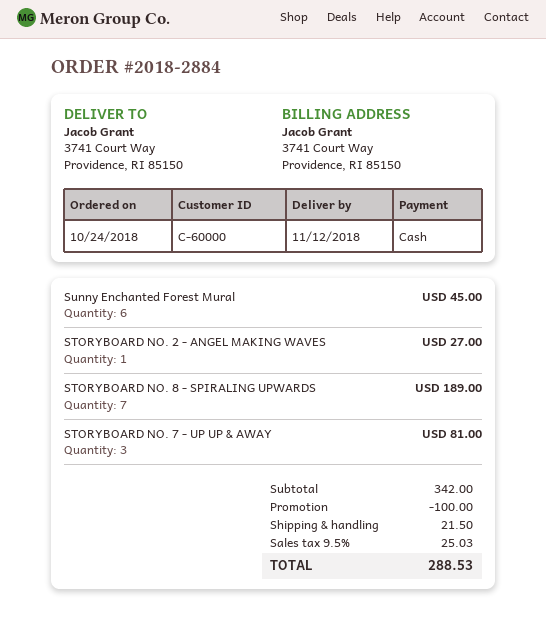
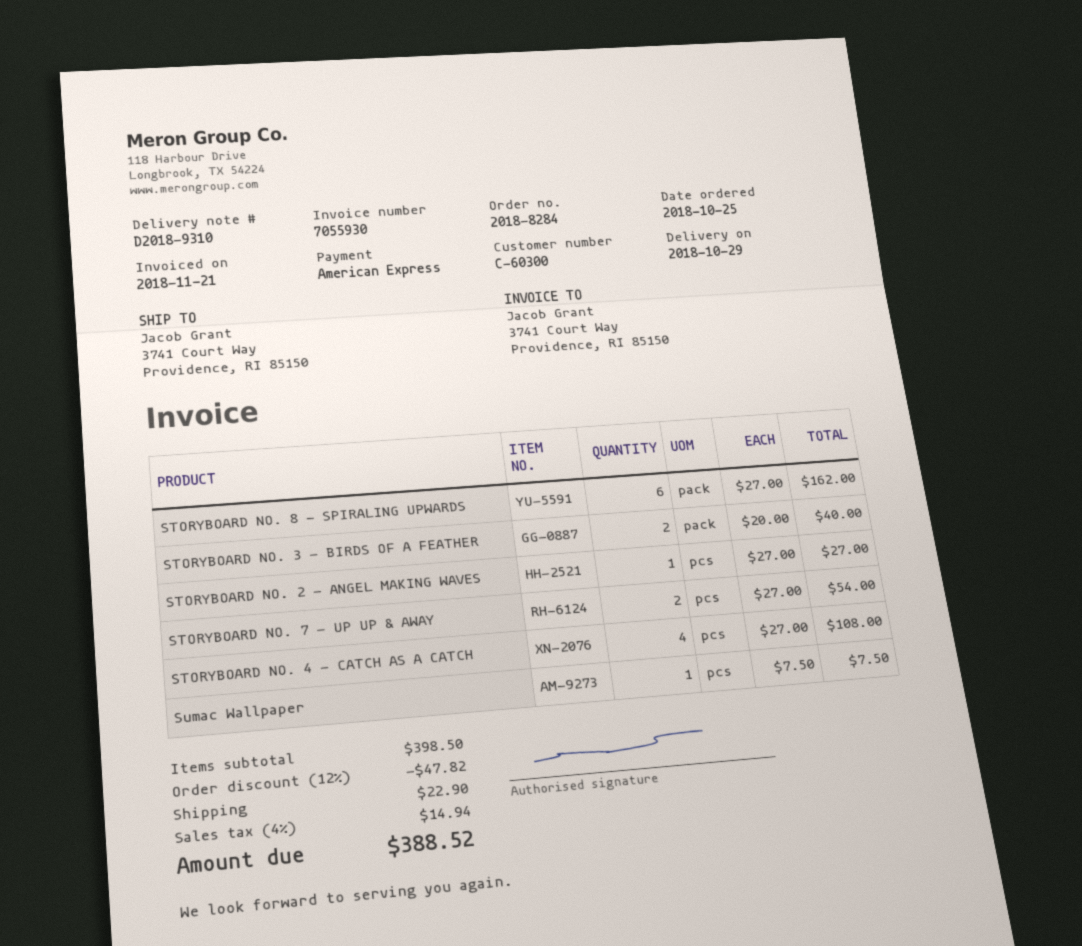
order number: 2018-2884 -> 2018-8284
order date: 2018-10-24 -> 2018-10-25
delivery date: 2018-11-12 -> 2018-10-29
customer number: C-60000 -> C-60300
payment method: cash -> American Express
Sunny Enchanted Forest Mural: 6 for 45.00 -> none
STORYBOARD NO. 8 - SPIRALING UPWARDS: 7 for 189.00 -> 6 for 162.00
STORYBOARD NO. 7 - UP UP & AWAY: 3 for 81.00 -> 2 for 54.00
STORYBOARD NO. 3 - BIRDS OF A FEATHER: none -> 2 for 40.00
STORYBOARD NO. 4 - CATCH AS A CATCH: none -> 4 for 108.00
Sumac Wallpaper: none -> 1 for 7.50
subtotal: 342.00 -> 398.50
discount: 100.00 -> 47.82
shipping: 21.50 -> 22.90
tax: 9.5% = 25.03 -> 4% = 14.94
total: 288.53 -> 388.52

